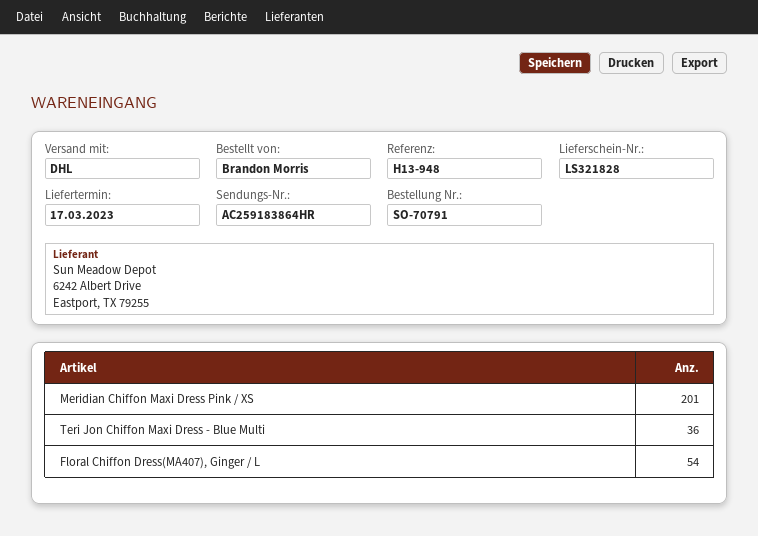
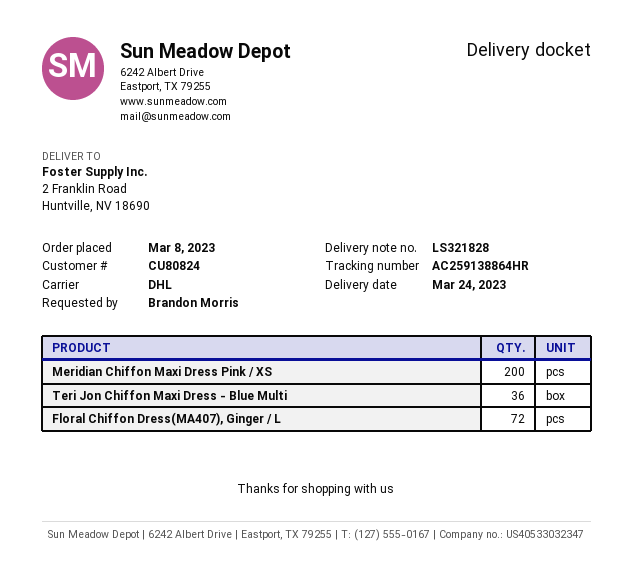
delivery date: 2023-03-17 -> 2023-03-24
tracking number: AC259183864HR -> AC259138864HR
Meridian Chiffon Maxi Dress Pink / XS: 201 -> 200
Floral Chiffon Dress(MA407), Ginger / L: 54 -> 72

